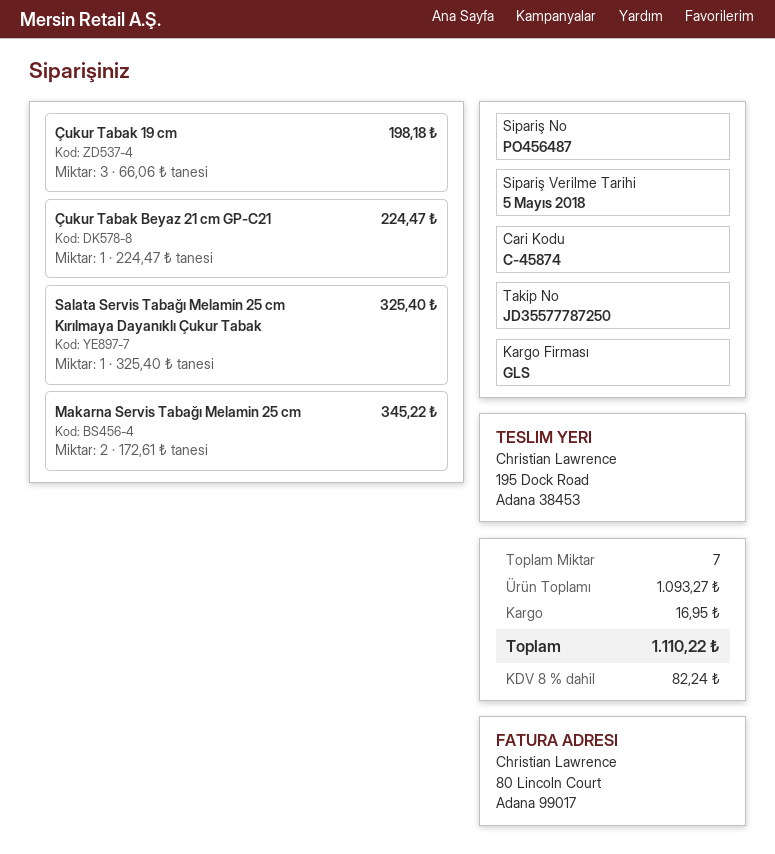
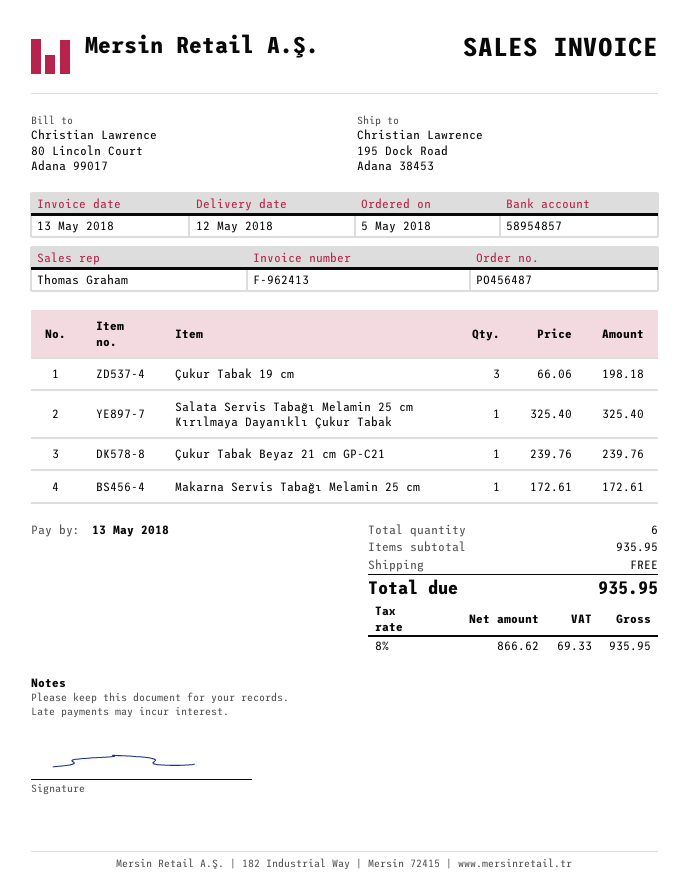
Çukur Tabak Beyaz 21 cm GP-C21: 1 x 224.47 = 224.47 -> 1 x 239.76 = 239.76
Makarna Servis Tabağı Melamin 25 cm: 2 x 172.61 = 345.22 -> 1 x 172.61 = 172.61
total quantity: 7 -> 6
subtotal: 1093.27 -> 935.95
shipping: 16.95 -> 0.00
tax: 8% = 82.24 -> 8% = 69.33
total: 1110.22 -> 935.95

